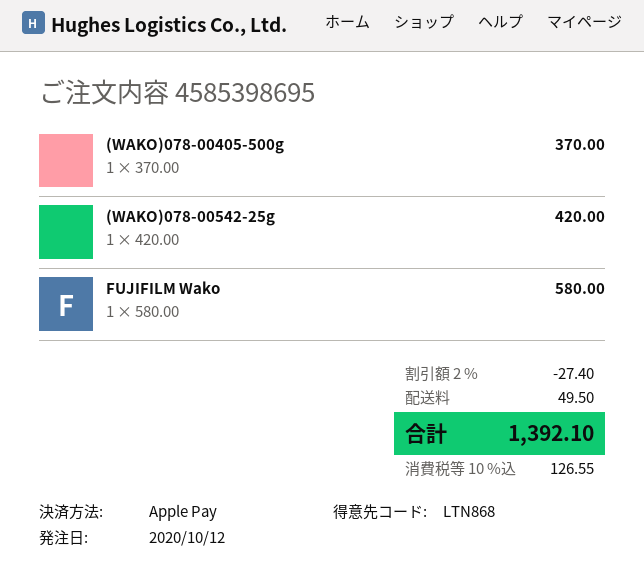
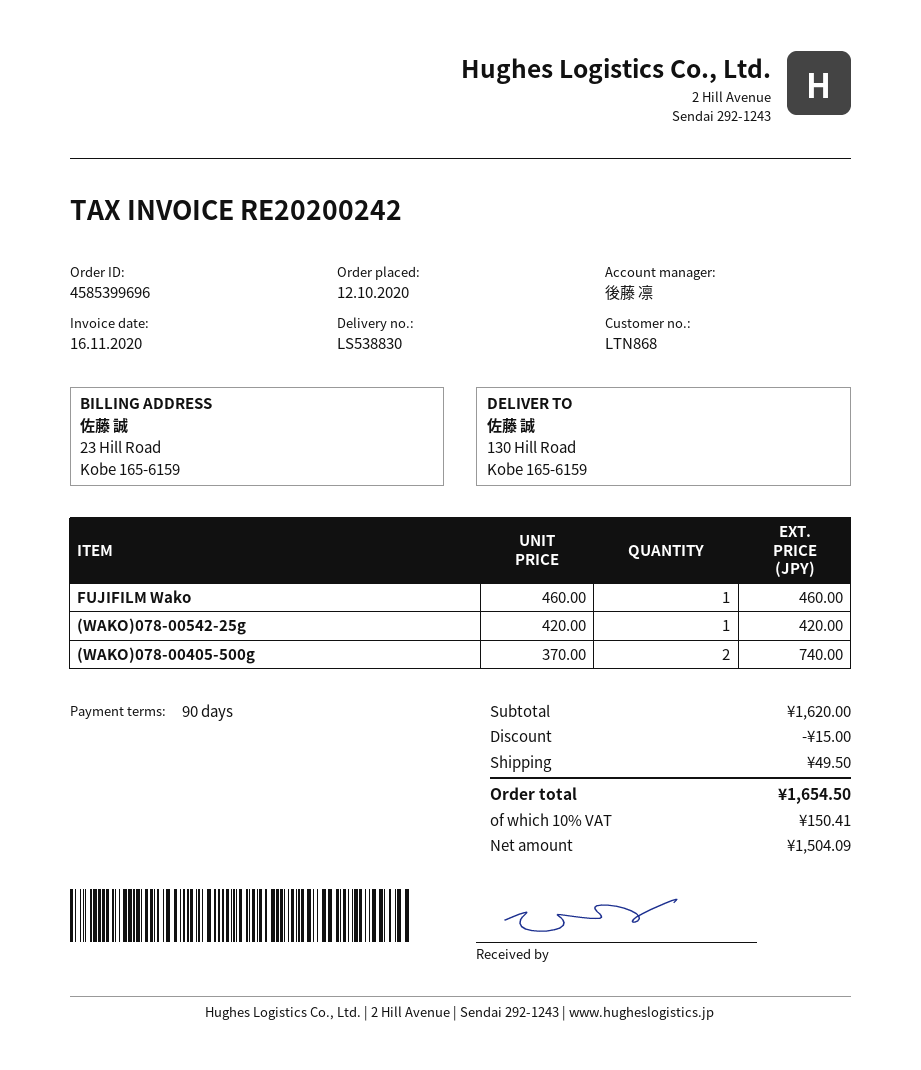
order number: 4585398695 -> 4585399696
(WAKO)078-00405-500g: 1 x 370.00 = 370.00 -> 2 x 370.00 = 740.00
FUJIFILM Wako: 1 x 580.00 = 580.00 -> 1 x 460.00 = 460.00
discount: 27.40 -> 15.00
tax: 10% = 126.55 -> 10% = 150.41
total: 1392.10 -> 1654.50

